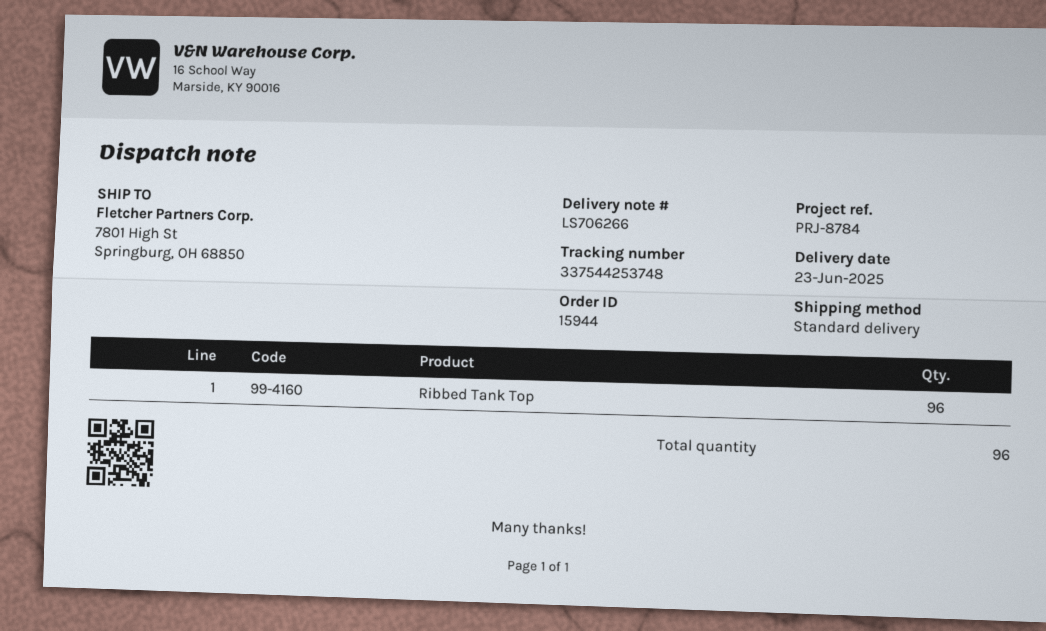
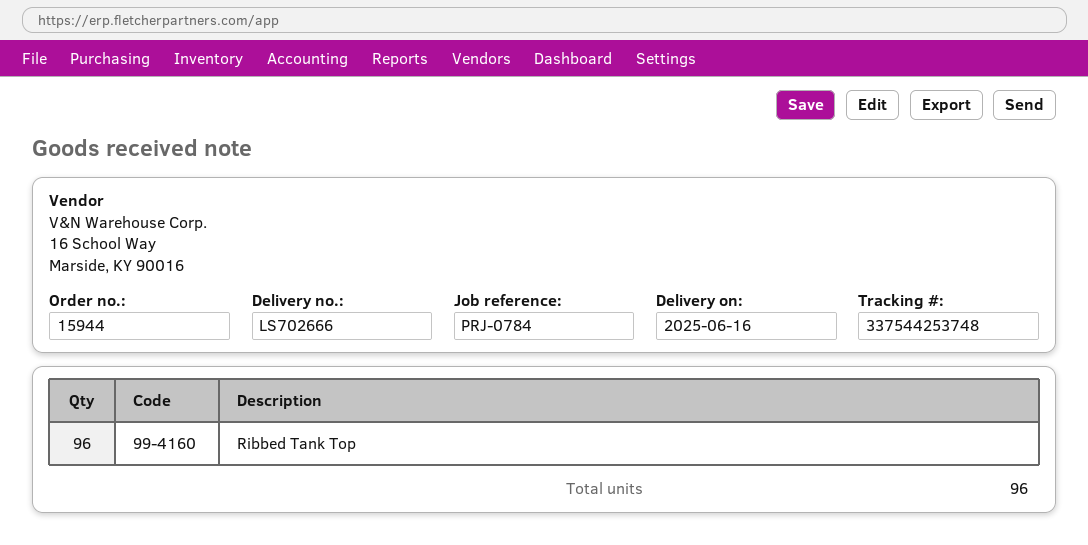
delivery note number: LS706266 -> LS702666
delivery date: 2025-06-23 -> 2025-06-16
reference: PRJ-8784 -> PRJ-0784

